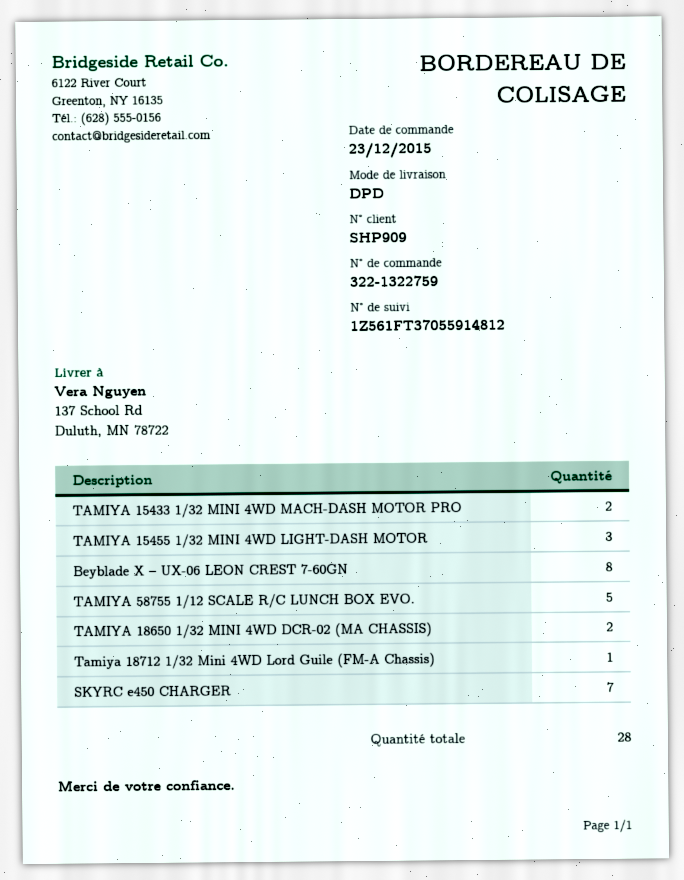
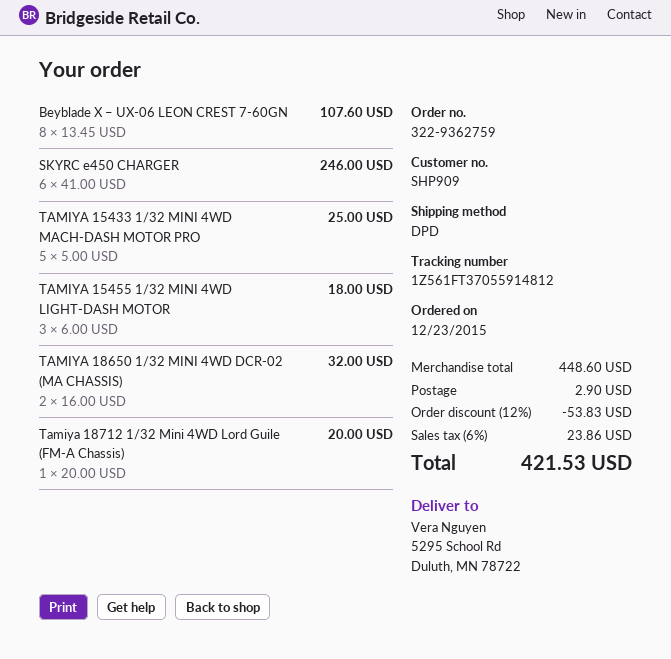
order number: 322-1322759 -> 322-9362759
ship to: 137 School Rd, Duluth, MN 78722 -> 5295 School Rd, Duluth, MN 78722
TAMIYA 15433 1/32 MINI 4WD MACH-DASH MOTOR PRO: 2 -> 5
TAMIYA 58755 1/12 SCALE R/C LUNCH BOX EVO.: 5 -> none
SKYRC e450 CHARGER: 7 -> 6

